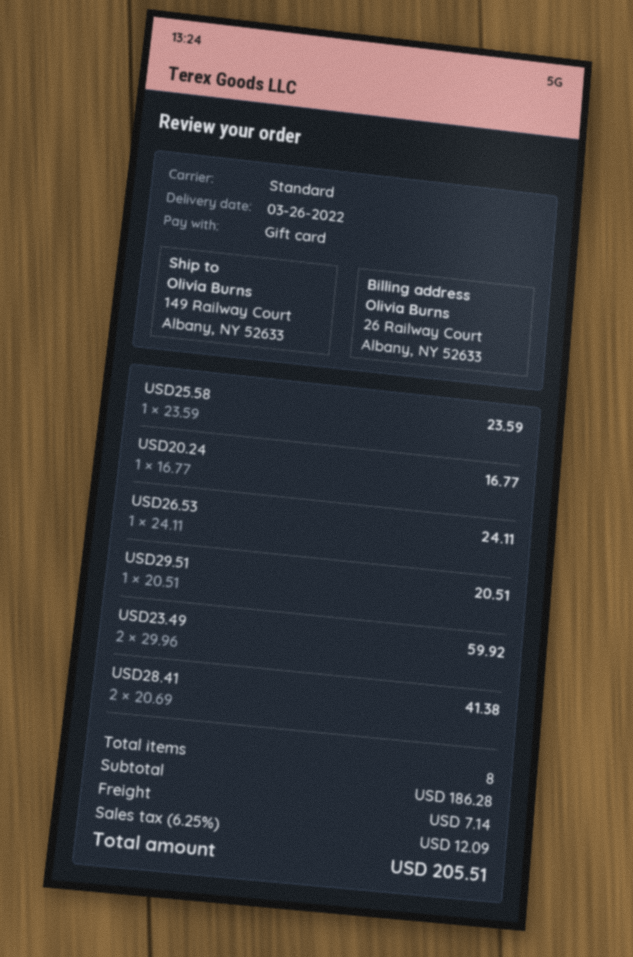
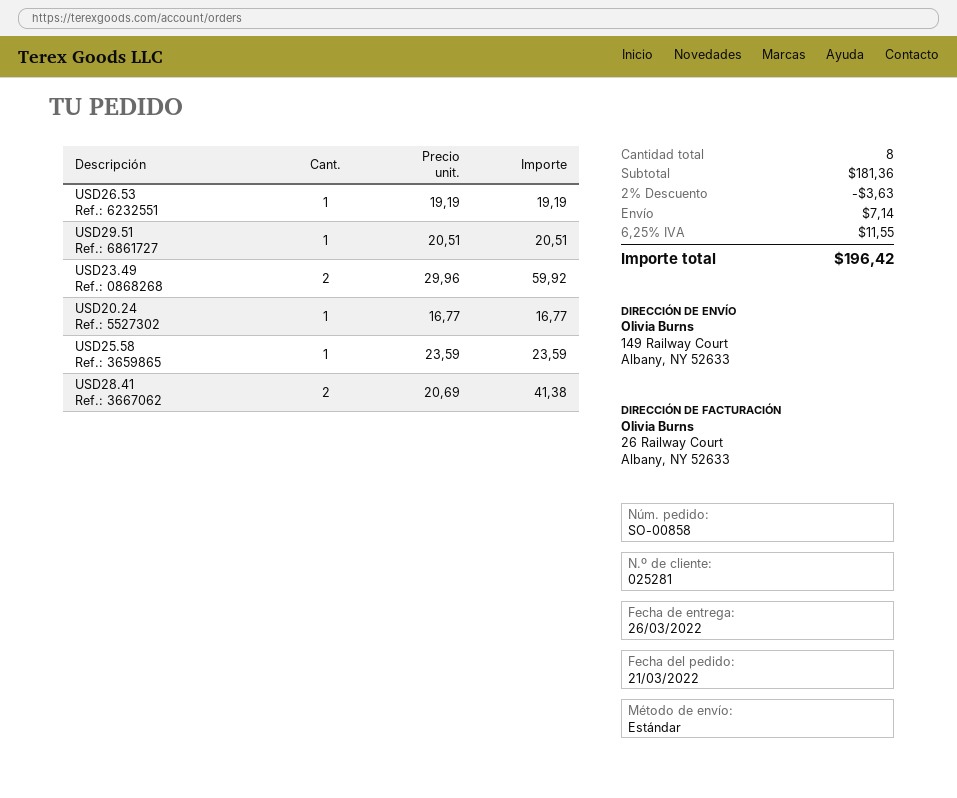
USD26.53: 1 x 24.11 = 24.11 -> 1 x 19.19 = 19.19
subtotal: 186.28 -> 181.36
discount: none -> 2% = 3.63
tax: 6.25% = 12.09 -> 6.25% = 11.55
total: 205.51 -> 196.42

